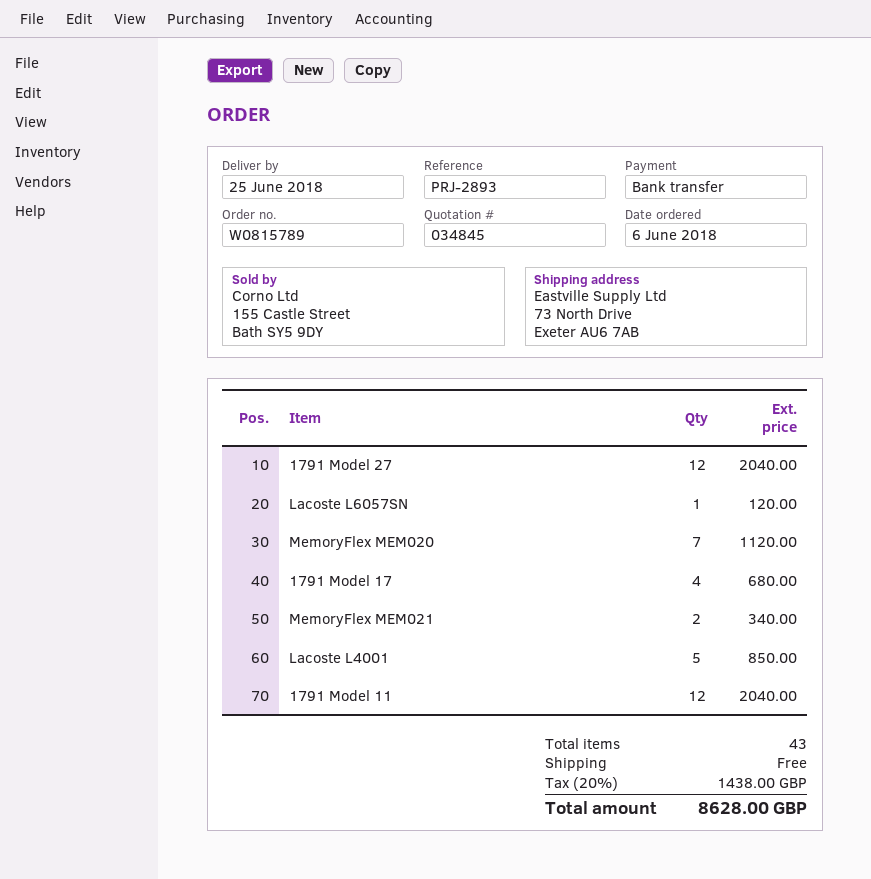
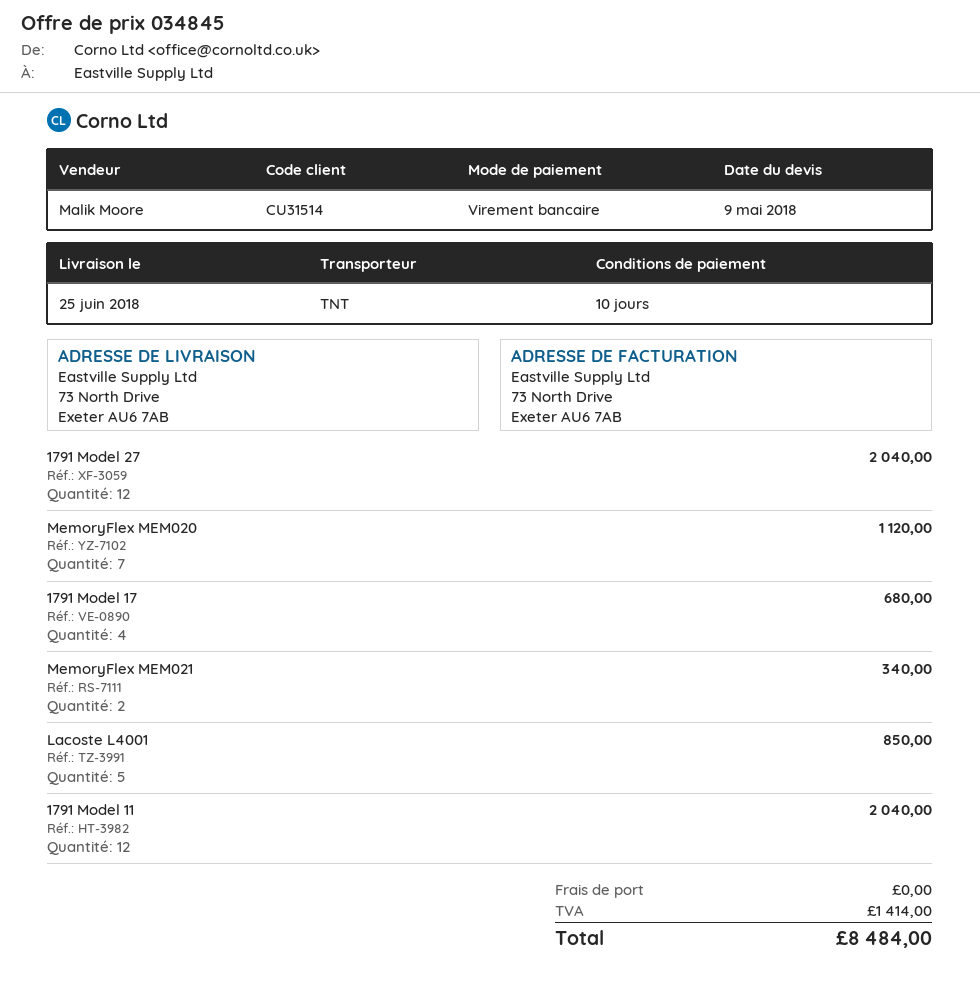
Lacoste L6057SN: 1 for 120.00 -> none
tax: 1438.00 -> 1414.00
total: 8628.00 -> 8484.00

